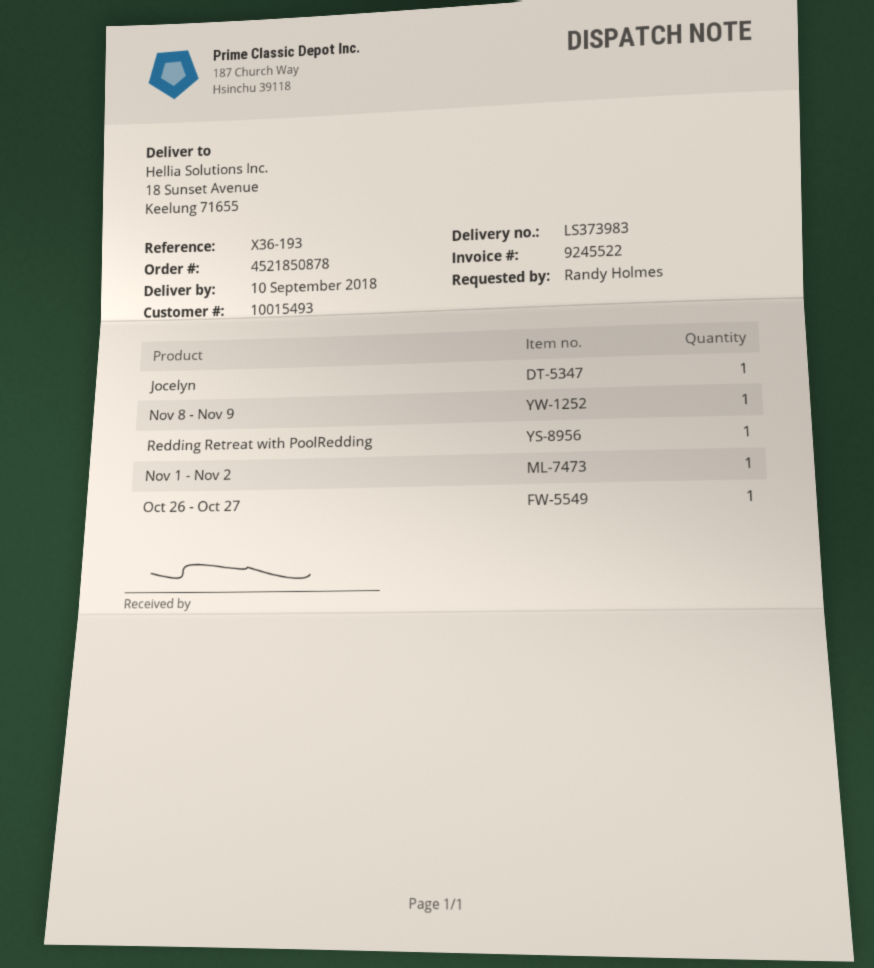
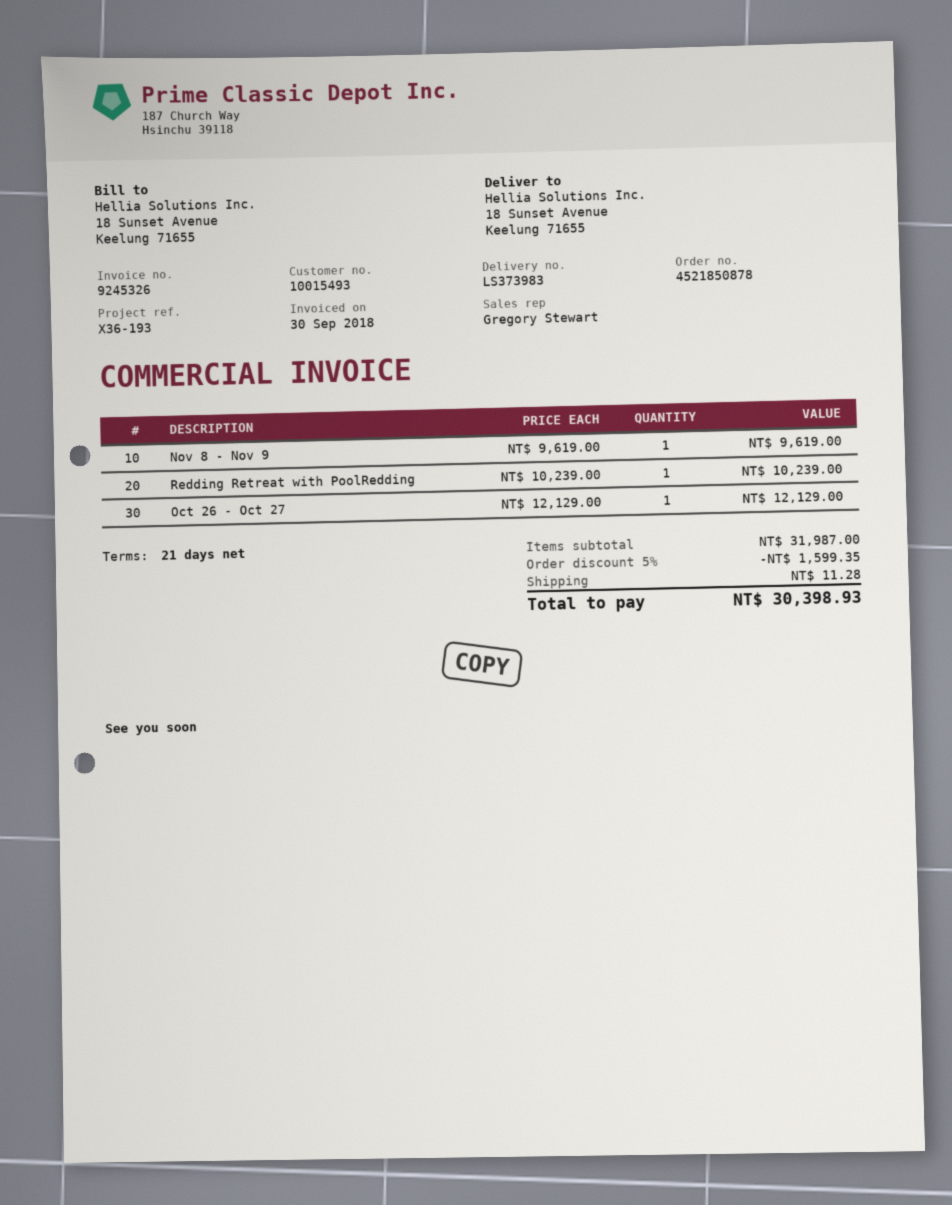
invoice number: 9245522 -> 9245326
Jocelyn: 1 -> none
Nov 1 - Nov 2: 1 -> none

